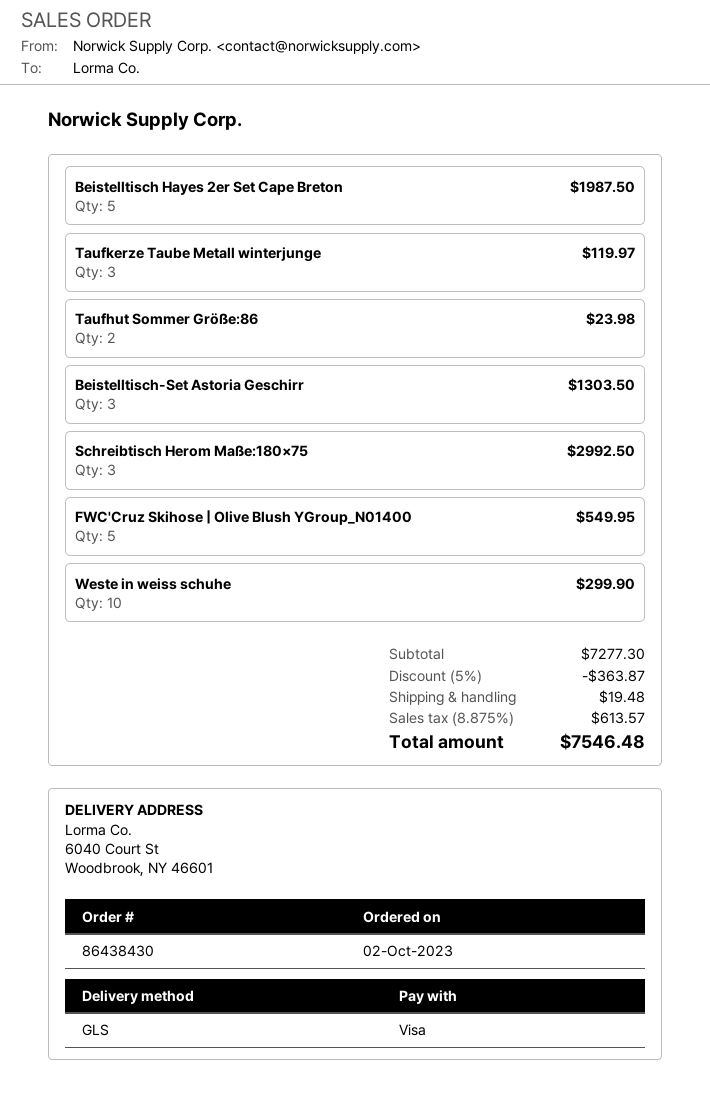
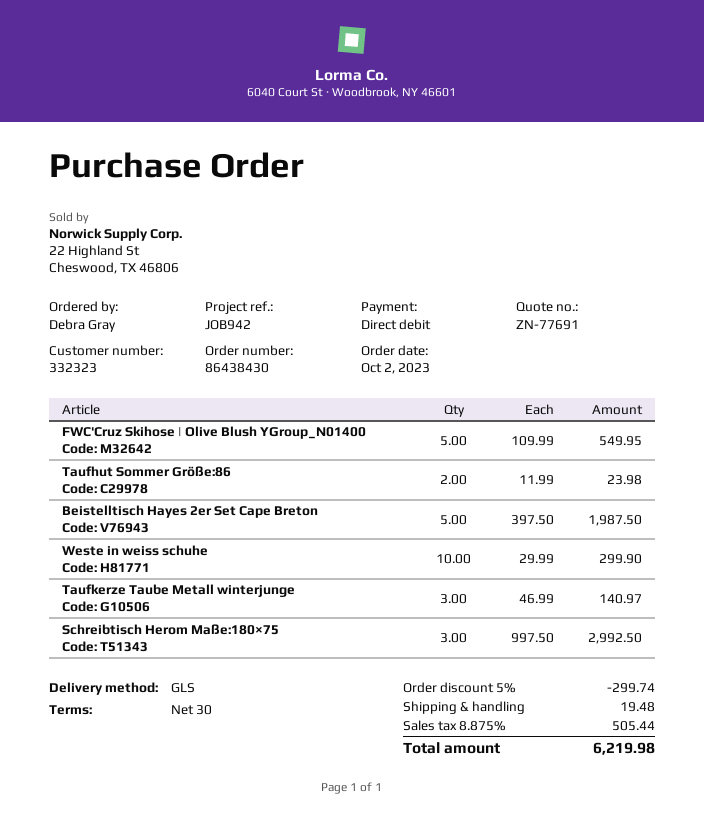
payment method: Visa -> direct debit
Taufkerze Taube Metall winterjunge: 3 for 119.97 -> 3 for 140.97
Beistelltisch-Set Astoria Geschirr: 3 for 1303.50 -> none
discount: 5% = 363.87 -> 5% = 299.74
tax: 8.875% = 613.57 -> 8.875% = 505.44
total: 7546.48 -> 6219.98

